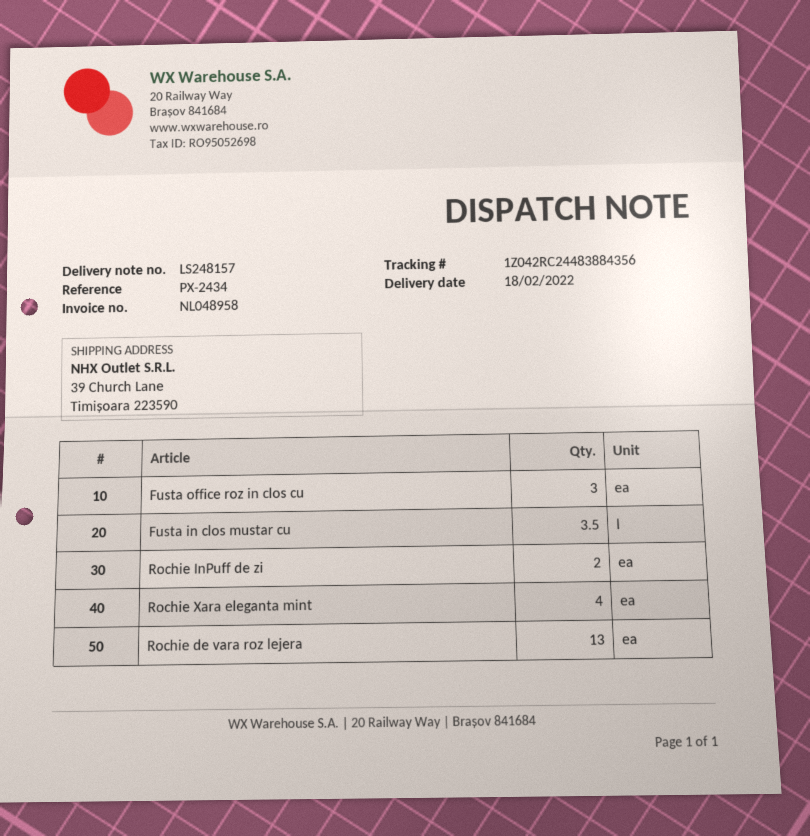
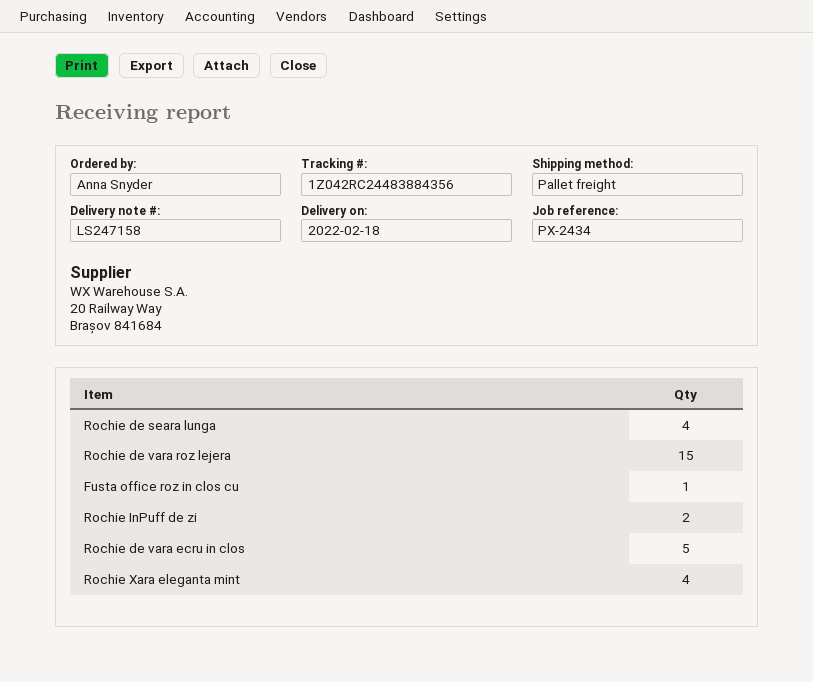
delivery note number: LS248157 -> LS247158
Fusta office roz in clos cu: 3 -> 1
Fusta in clos mustar cu: 3.5 -> none
Rochie de vara roz lejera: 13 -> 15
Rochie de seara lunga: none -> 4
Rochie de vara ecru in clos: none -> 5

